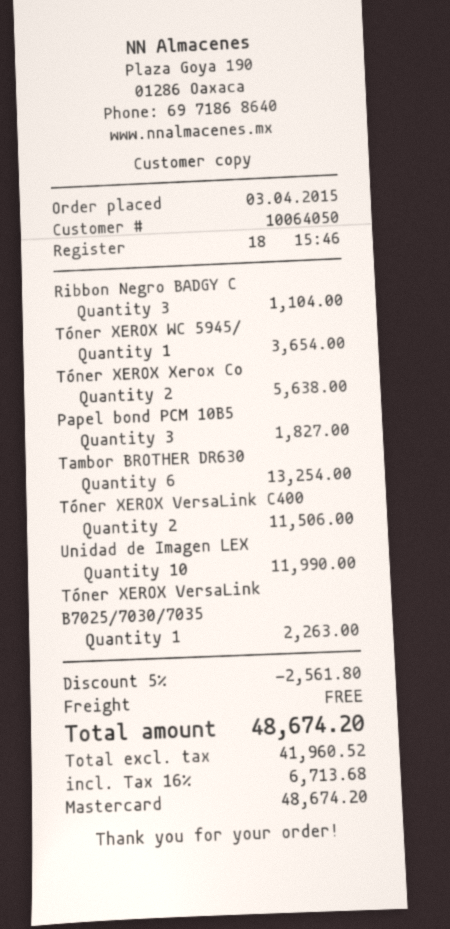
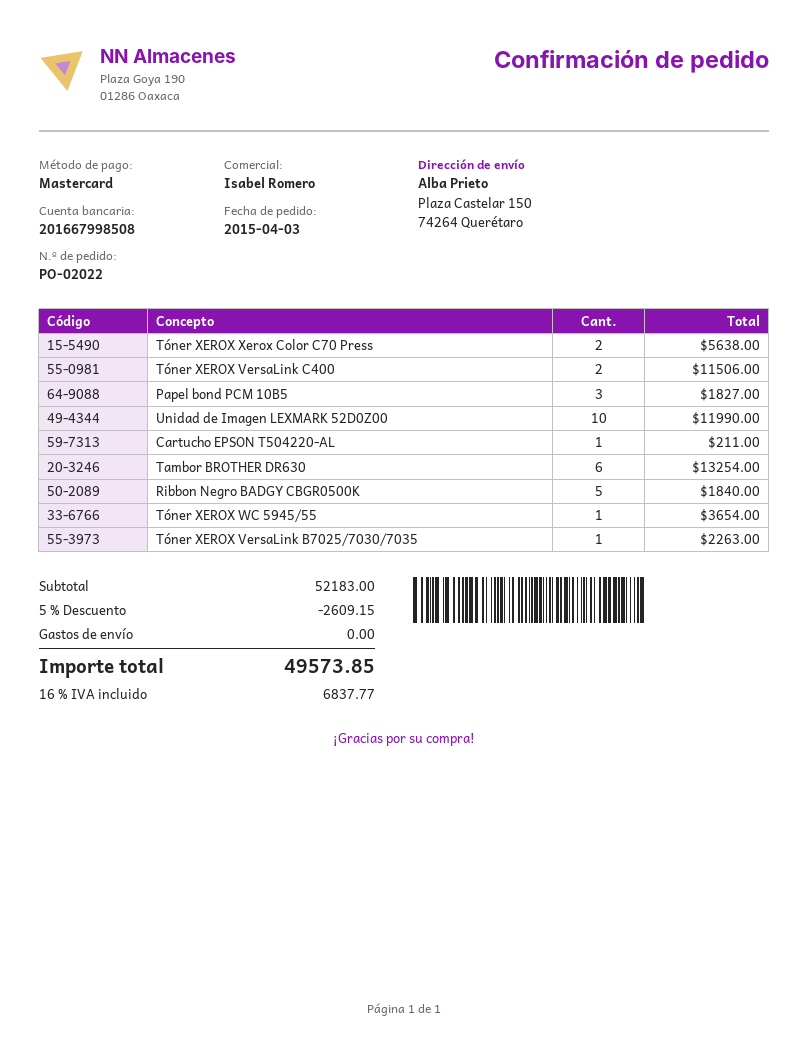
Ribbon Negro BADGY C: 3 for 1104.00 -> 5 for 1840.00
Cartucho EPSON T504220-AL: none -> 1 for 211.00
discount: 5% = 2561.80 -> 5% = 2609.15
tax: 16% = 6713.68 -> 16% = 6837.77
total: 48674.20 -> 49573.85

